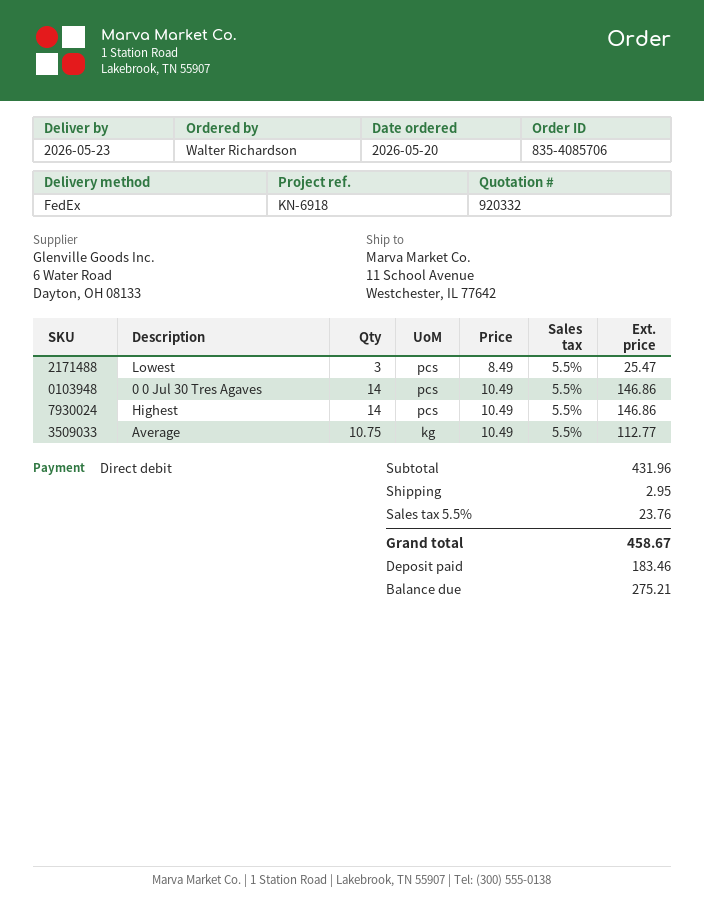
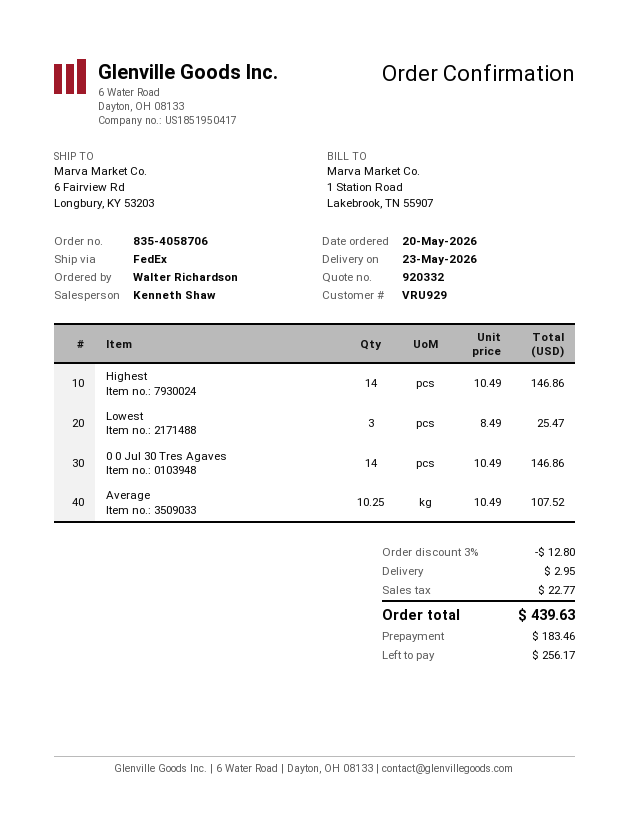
order number: 835-4085706 -> 835-4058706
ship to: 11 School Avenue, Westchester, IL 77642 -> 6 Fairview Rd, Longbury, KY 53203
Average: 10.75 x 10.49 = 112.77 -> 10.25 x 10.49 = 107.52
discount: none -> 3% = 12.80
tax: 23.76 -> 22.77
total: 458.67 -> 439.63
balance: 275.21 -> 256.17

